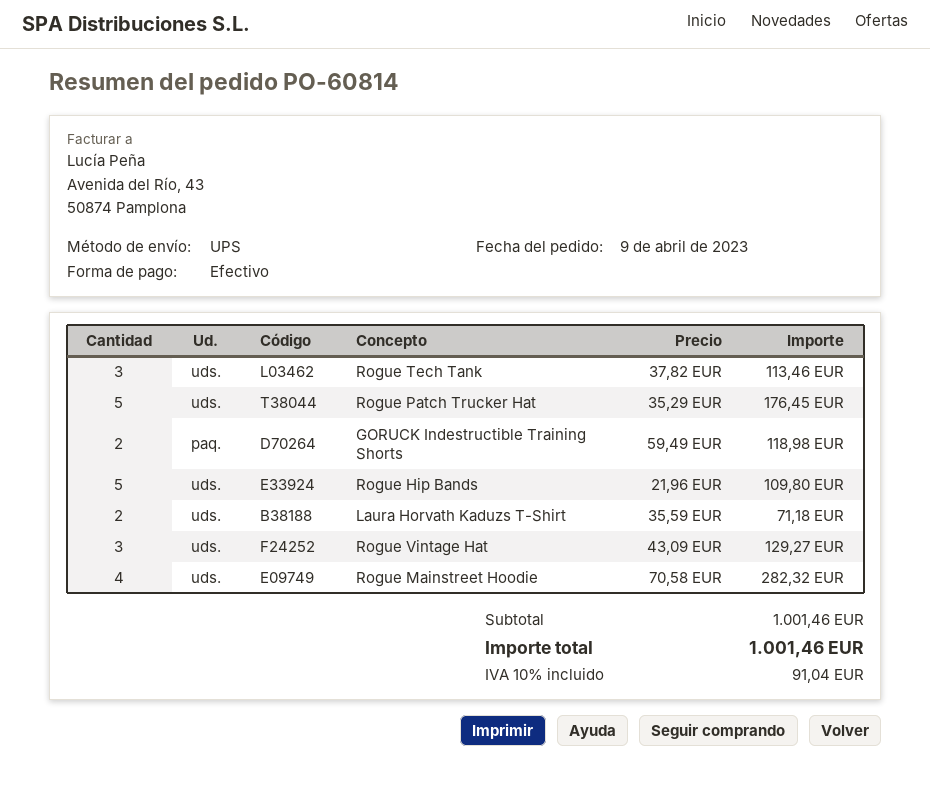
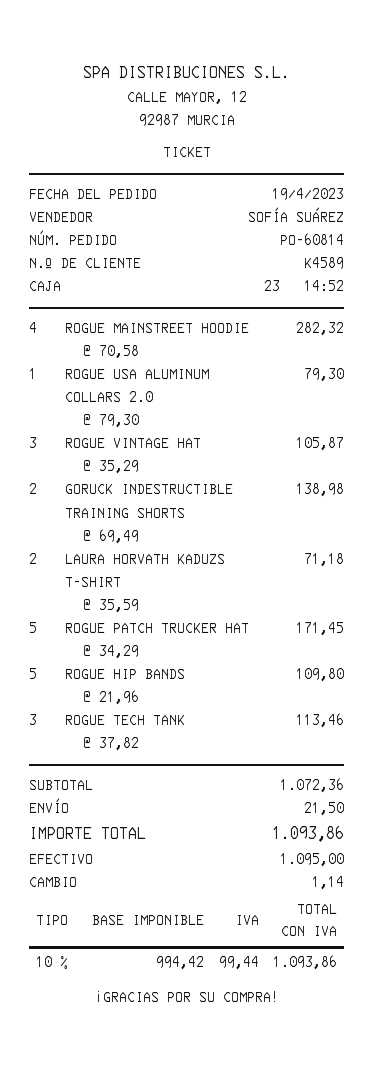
order date: 2023-04-09 -> 2023-04-19
Rogue Patch Trucker Hat: 5 x 35.29 = 176.45 -> 5 x 34.29 = 171.45
GORUCK Indestructible Training Shorts: 2 x 59.49 = 118.98 -> 2 x 69.49 = 138.98
Rogue Vintage Hat: 3 x 43.09 = 129.27 -> 3 x 35.29 = 105.87
ROGUE USA ALUMINUM COLLARS 2.0: none -> 1 x 79.30 = 79.30
subtotal: 1001.46 -> 1072.36
shipping: none -> 21.50
tax: 10% = 91.04 -> 10% = 99.44
total: 1001.46 -> 1093.86

